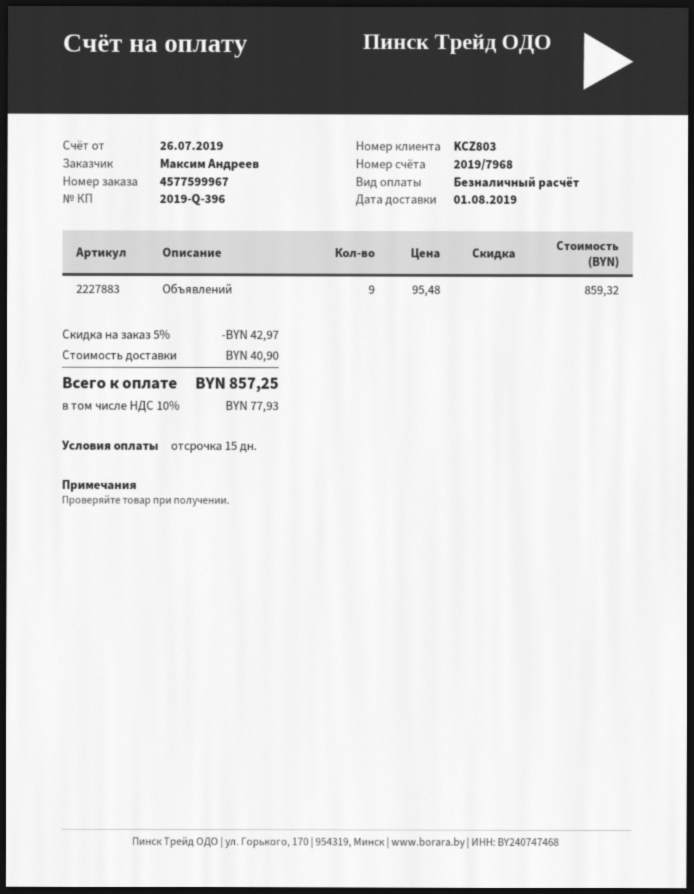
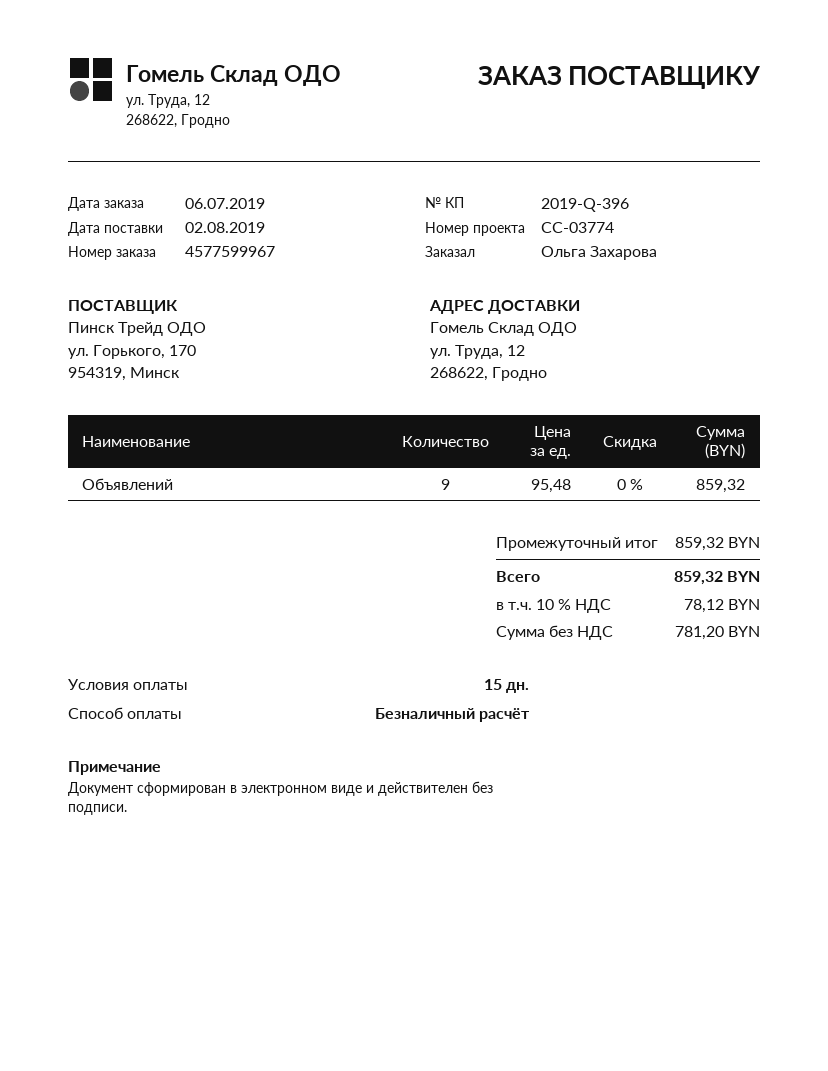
delivery date: 2019-08-01 -> 2019-08-02
ordered by: Максим Андреев -> Ольга Захарова
discount: 5% = 42.97 -> none
shipping: 40.90 -> none
tax: 10% = 77.93 -> 10% = 78.12
total: 857.25 -> 859.32

